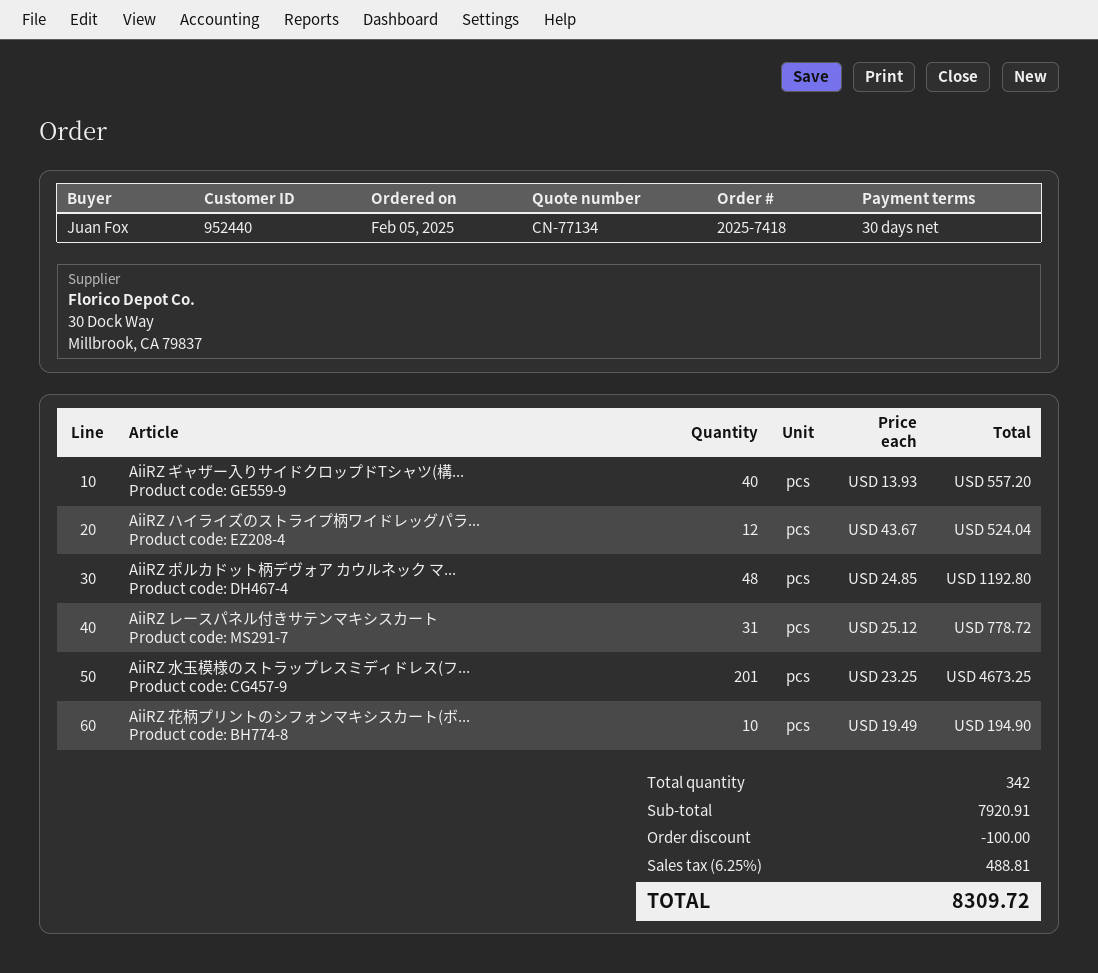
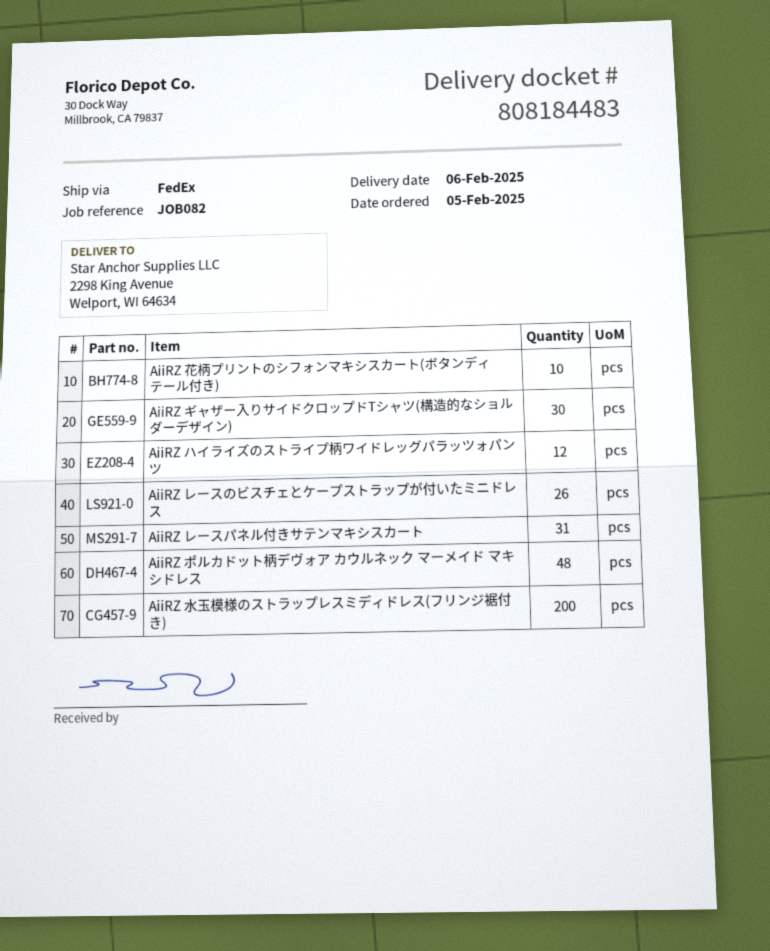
AiiRZ ギャザー入りサイドクロップドTシャツ(構...: 40 -> 30
AiiRZ 水玉模様のストラップレスミディドレス(フ...: 201 -> 200
AiiRZ レースのビスチェとケープストラップが付いたミニドレス: none -> 26

